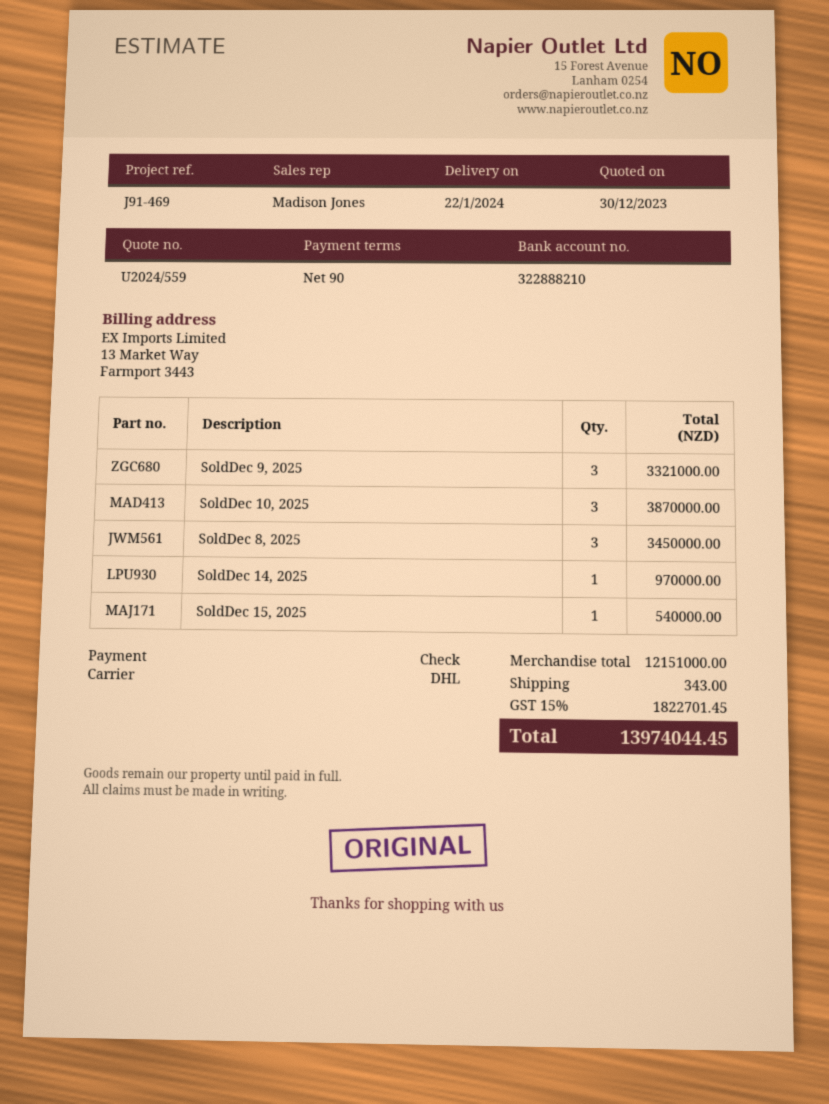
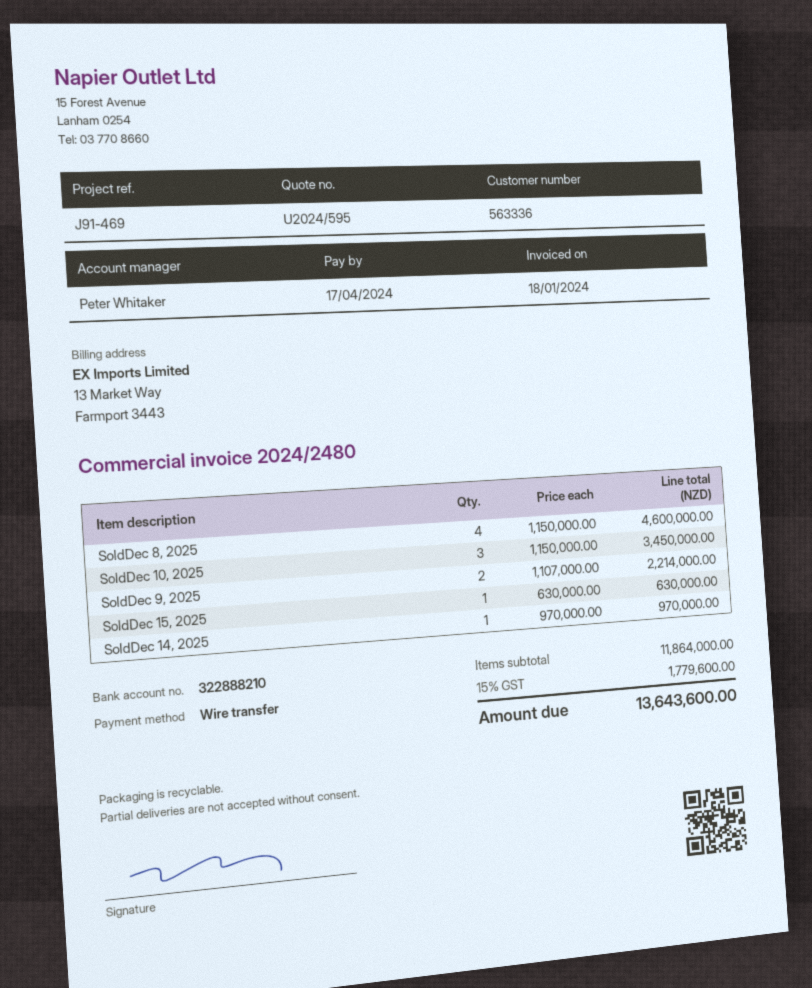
quote number: U2024/559 -> U2024/595
sales rep: Madison Jones -> Peter Whitaker
payment method: cheque -> bank transfer
SoldDec 9, 2025: 3 for 3321000.00 -> 2 for 2214000.00
SoldDec 10, 2025: 3 for 3870000.00 -> 3 for 3450000.00
SoldDec 8, 2025: 3 for 3450000.00 -> 4 for 4600000.00
SoldDec 15, 2025: 1 for 540000.00 -> 1 for 630000.00
subtotal: 12151000.00 -> 11864000.00
shipping: 343.00 -> none
tax: 15% = 1822701.45 -> 15% = 1779600.00
total: 13974044.45 -> 13643600.00

